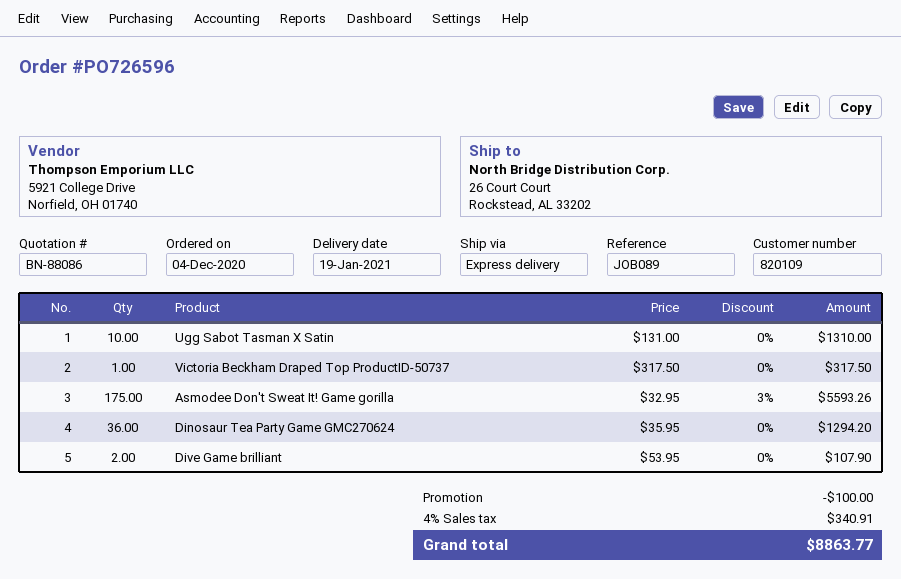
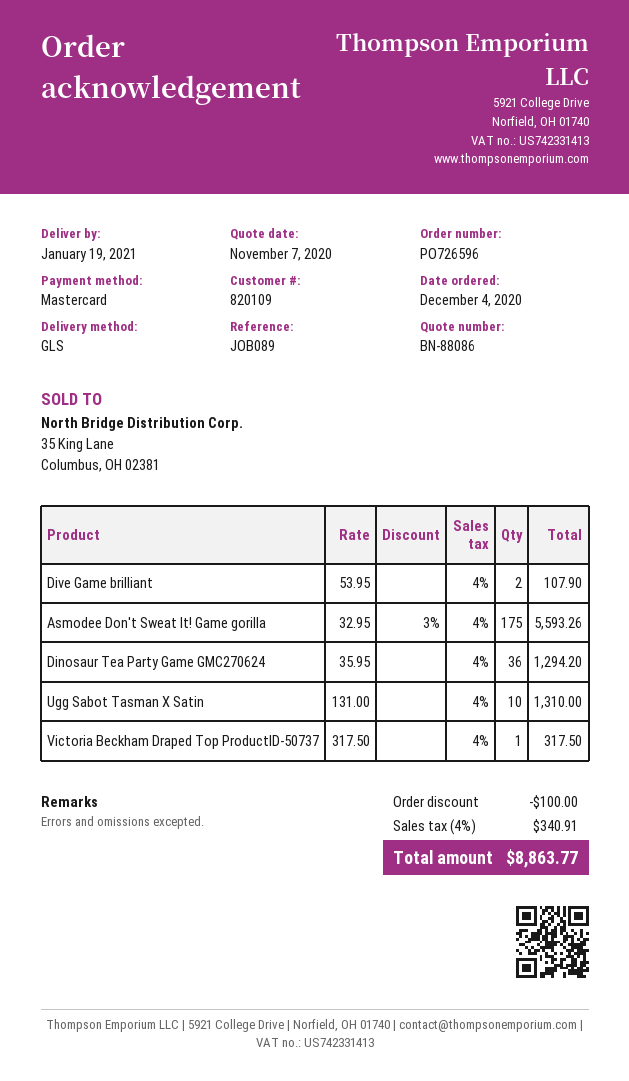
shipping method: express -> GLS

